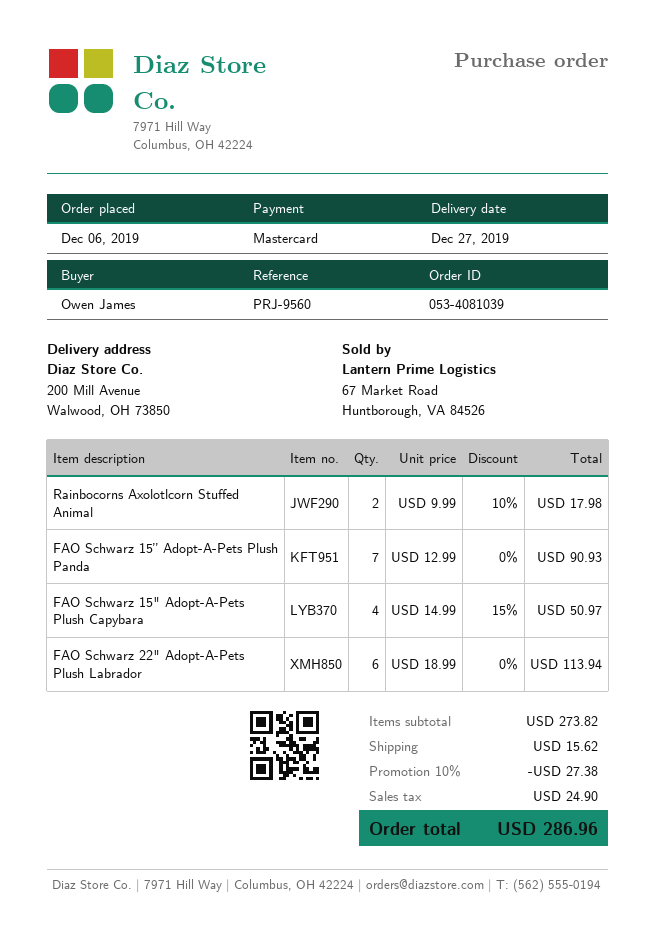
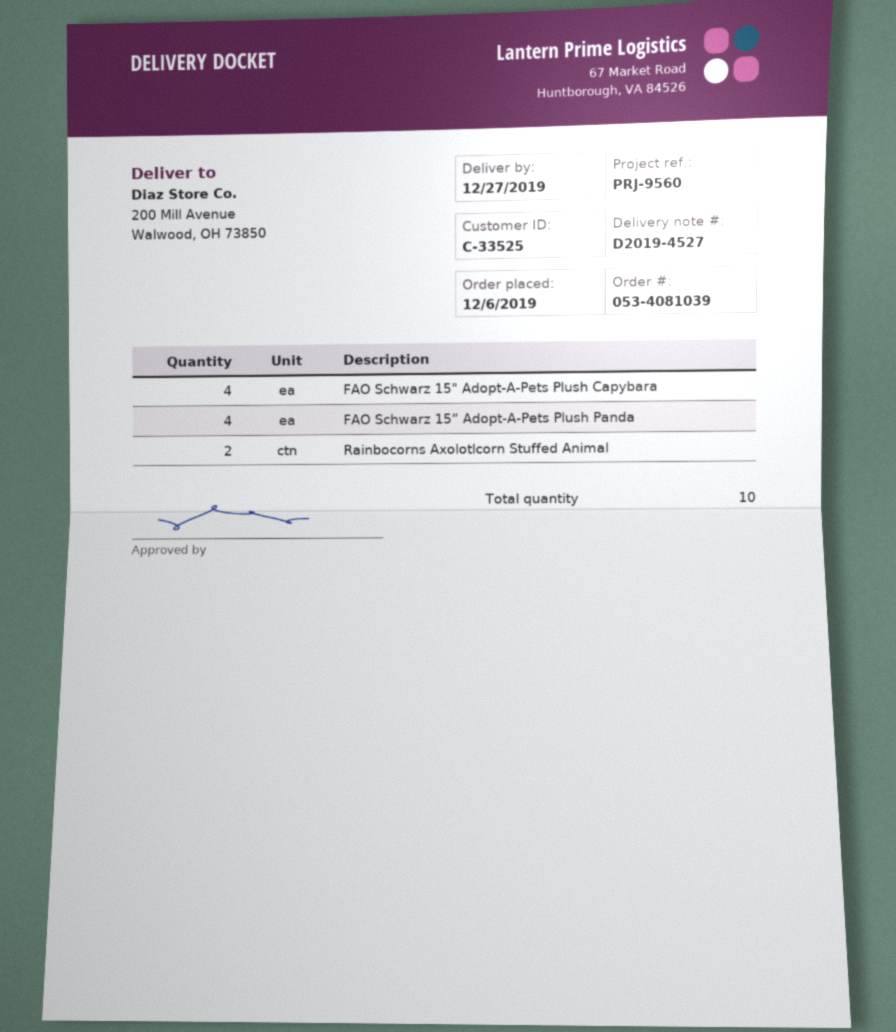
FAO Schwarz 15” Adopt-A-Pets Plush Panda: 7 -> 4
FAO Schwarz 22" Adopt-A-Pets Plush Labrador: 6 -> none

